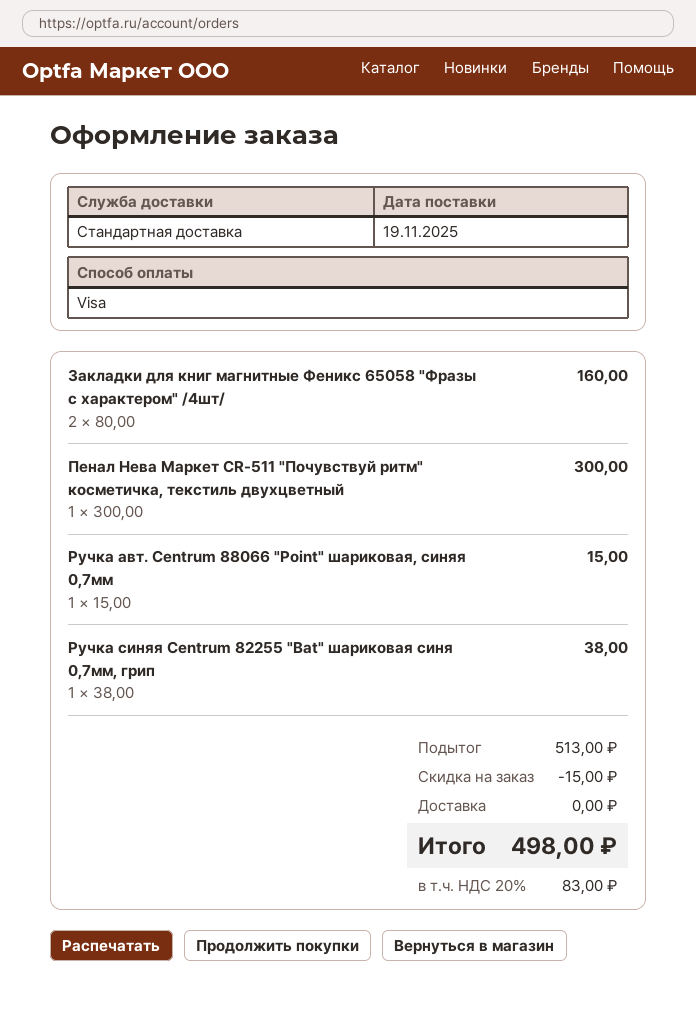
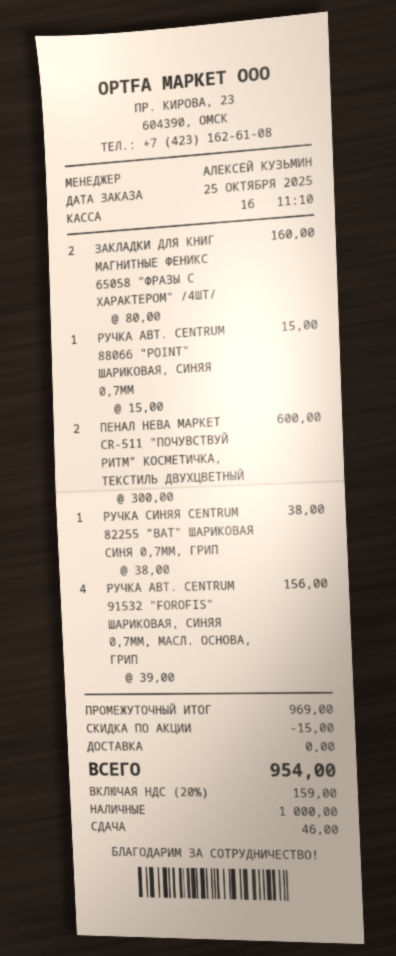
payment method: Visa -> cash
Пенал Нева Маркет CR-511 "Почувствуй ритм" косметичка, текстиль двухцветный: 1 x 300.00 = 300.00 -> 2 x 300.00 = 600.00
РУЧКА АВТ. CENTRUM 91532 "FOROFIS" ШАРИКОВАЯ, СИНЯЯ 0,7ММ, МАСЛ. ОСНОВА, ГРИП: none -> 4 x 39.00 = 156.00
subtotal: 513.00 -> 969.00
tax: 20% = 83.00 -> 20% = 159.00
total: 498.00 -> 954.00

